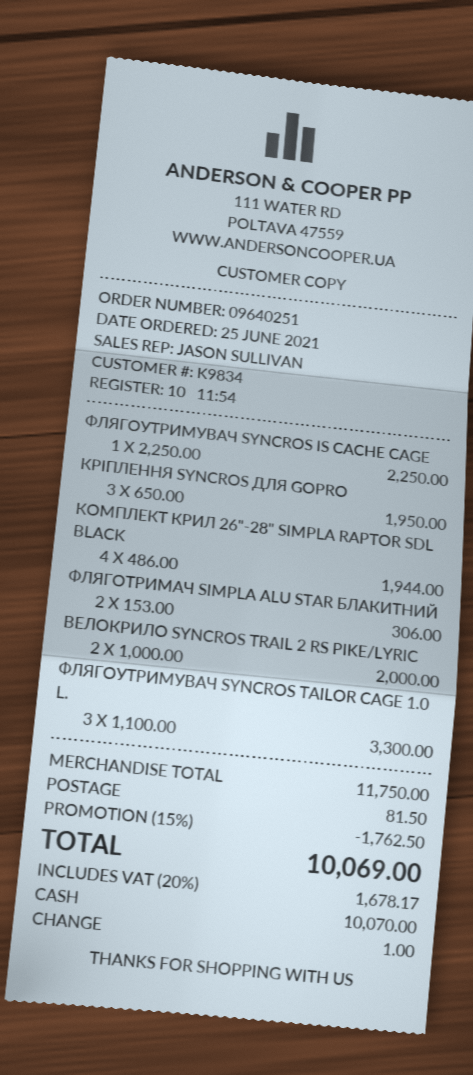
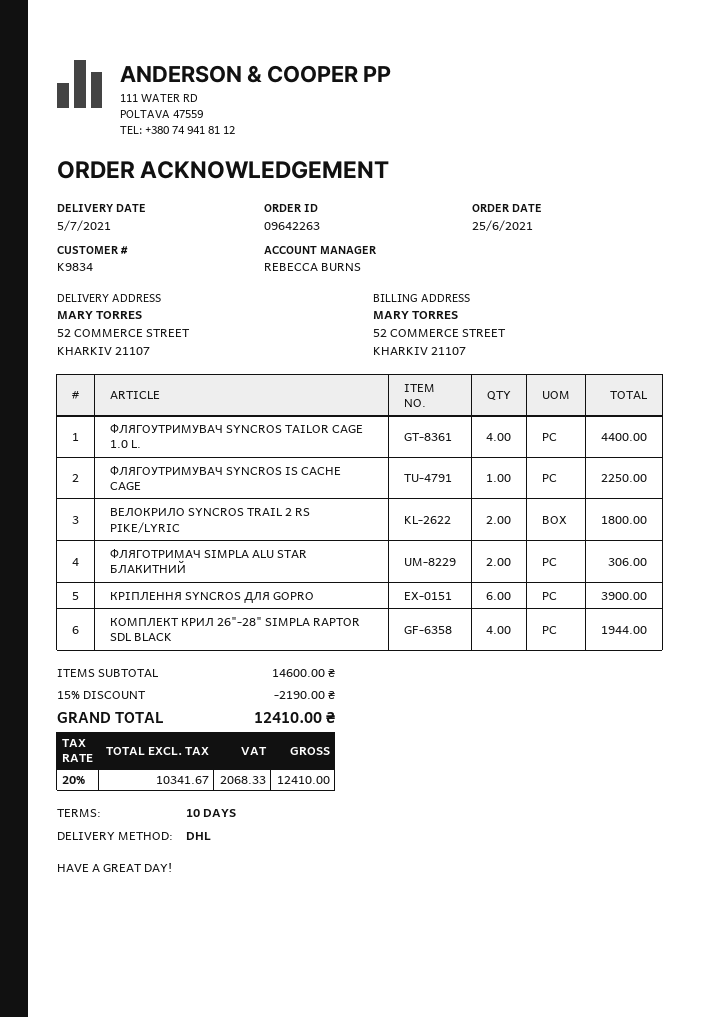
order number: 09640251 -> 09642263
sales rep: JASON SULLIVAN -> REBECCA BURNS
КРІПЛЕННЯ SYNCROS ДЛЯ GOPRO: 3 for 1950.00 -> 6 for 3900.00
ВЕЛОКРИЛО SYNCROS TRAIL 2 RS PIKE/LYRIC: 2 for 2000.00 -> 2 for 1800.00
ФЛЯГОУТРИМУВАЧ SYNCROS TAILOR CAGE 1.0 L.: 3 for 3300.00 -> 4 for 4400.00
subtotal: 11750.00 -> 14600.00
discount: 15% = 1762.50 -> 15% = 2190.00
shipping: 81.50 -> none
tax: 20% = 1678.17 -> 20% = 2068.33
total: 10069.00 -> 12410.00

